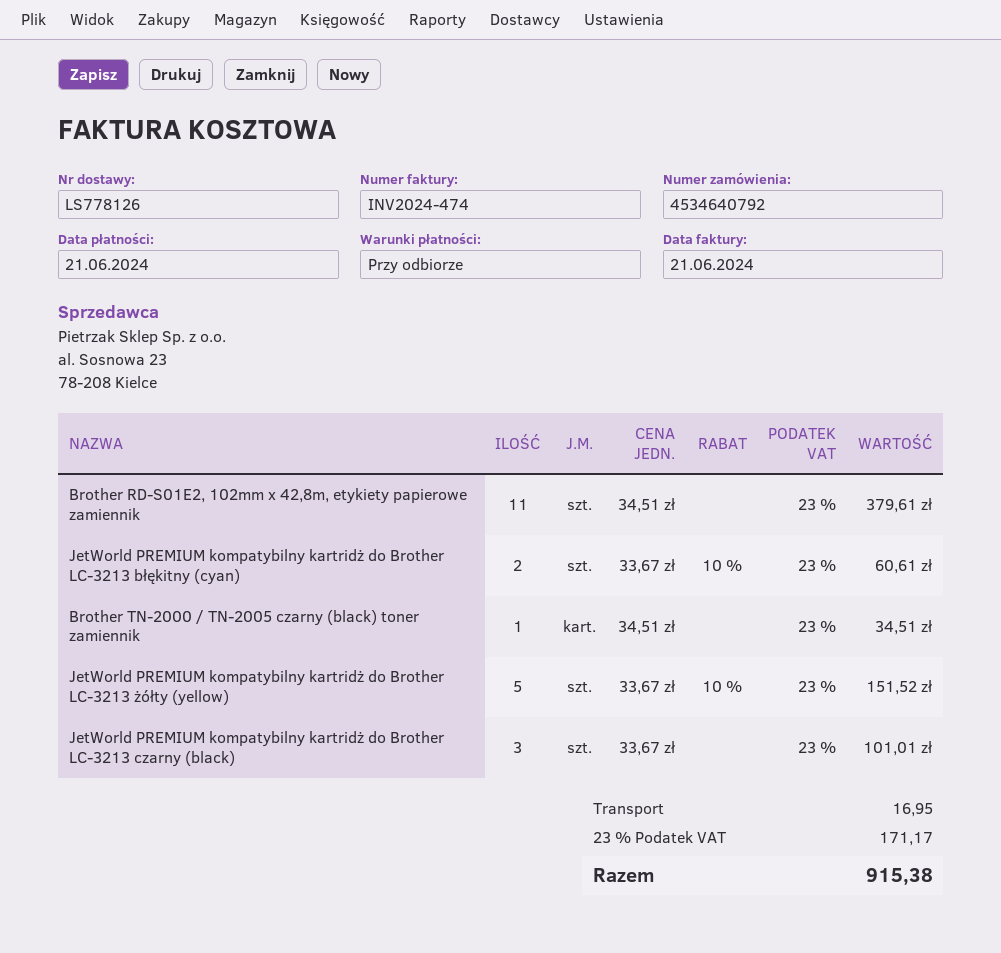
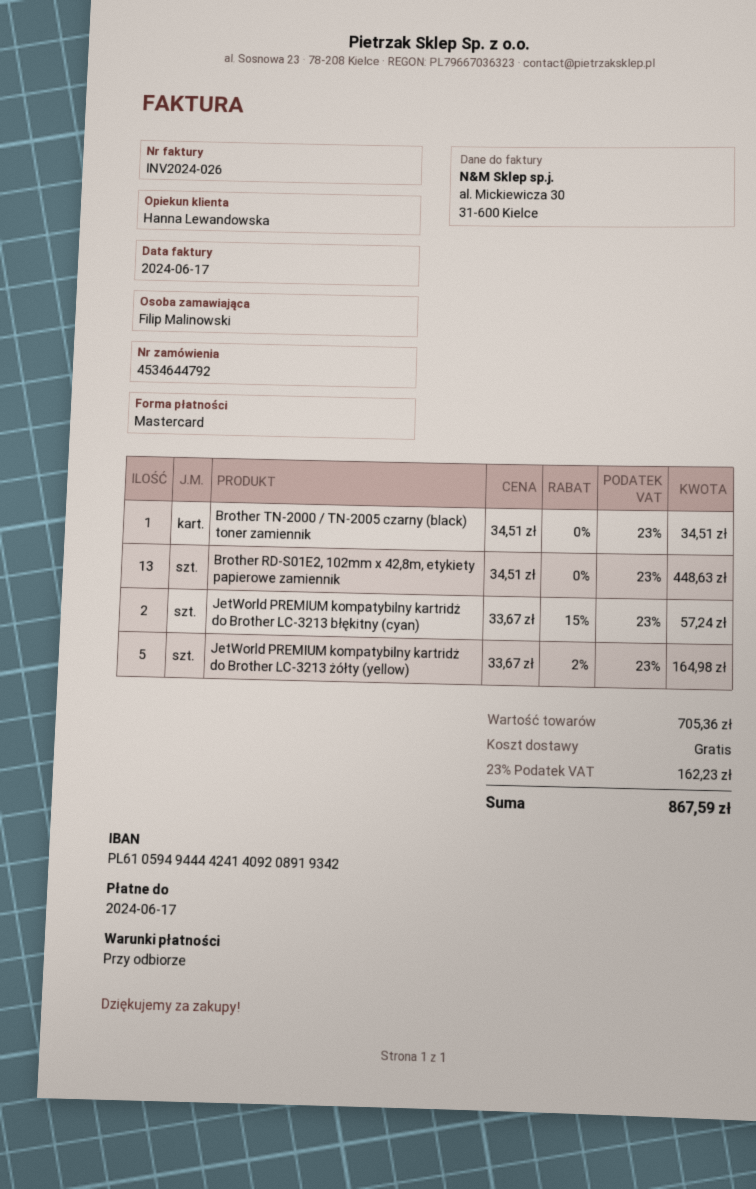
order number: 4534640792 -> 4534644792
invoice number: INV2024-474 -> INV2024-026
invoice date: 2024-06-21 -> 2024-06-17
due date: 2024-06-21 -> 2024-06-17
Brother RD-S01E2, 102mm x 42,8m, etykiety papierowe zamiennik: 11 x 34.51 = 379.61 -> 13 x 34.51 = 448.63
JetWorld PREMIUM kompatybilny kartridż do Brother LC-3213 błękitny (cyan): 2 x 33.67 - 10% = 60.61 -> 2 x 33.67 - 15% = 57.24
JetWorld PREMIUM kompatybilny kartridż do Brother LC-3213 żółty (yellow): 5 x 33.67 - 10% = 151.52 -> 5 x 33.67 - 2% = 164.98
JetWorld PREMIUM kompatybilny kartridż do Brother LC-3213 czarny (black): 3 x 33.67 = 101.01 -> none
shipping: 16.95 -> 0.00
tax: 23% = 171.17 -> 23% = 162.23
total: 915.38 -> 867.59

